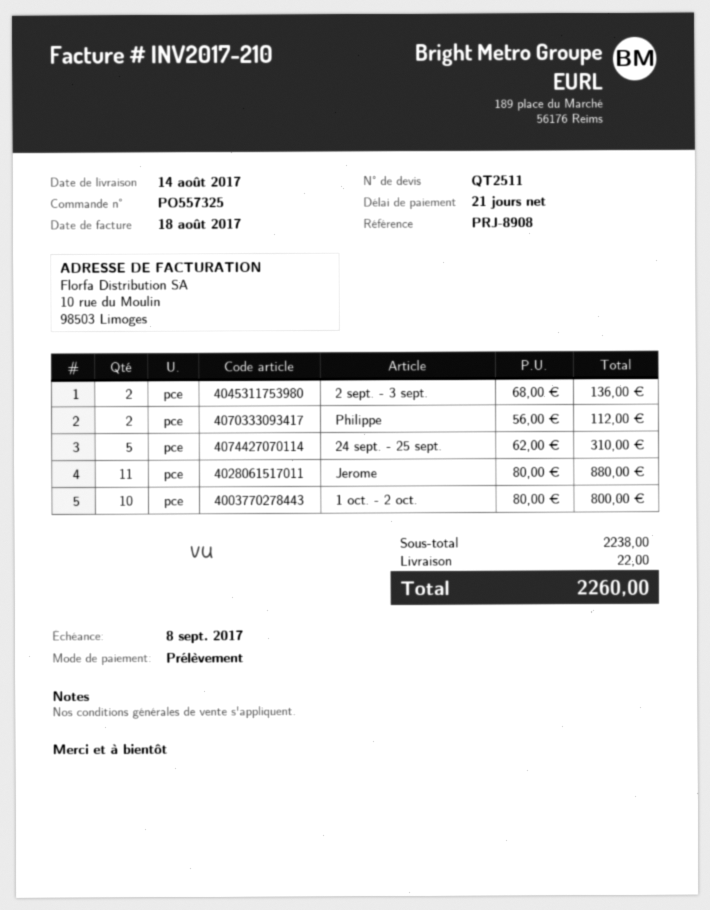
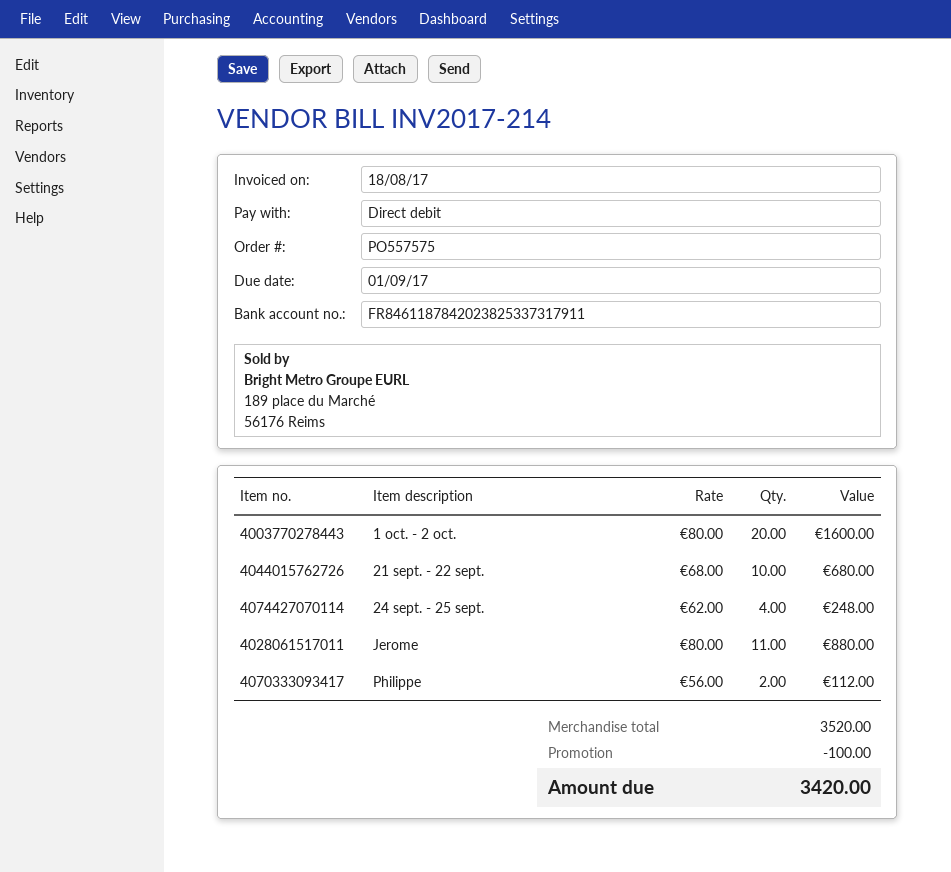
order number: PO557325 -> PO557575
invoice number: INV2017-210 -> INV2017-214
due date: 2017-09-08 -> 2017-09-01
2 sept. - 3 sept.: 2 x 68.00 = 136.00 -> none
24 sept. - 25 sept.: 5 x 62.00 = 310.00 -> 4 x 62.00 = 248.00
1 oct. - 2 oct.: 10 x 80.00 = 800.00 -> 20 x 80.00 = 1600.00
21 sept. - 22 sept.: none -> 10 x 68.00 = 680.00
subtotal: 2238.00 -> 3520.00
discount: none -> 100.00
shipping: 22.00 -> none
total: 2260.00 -> 3420.00

